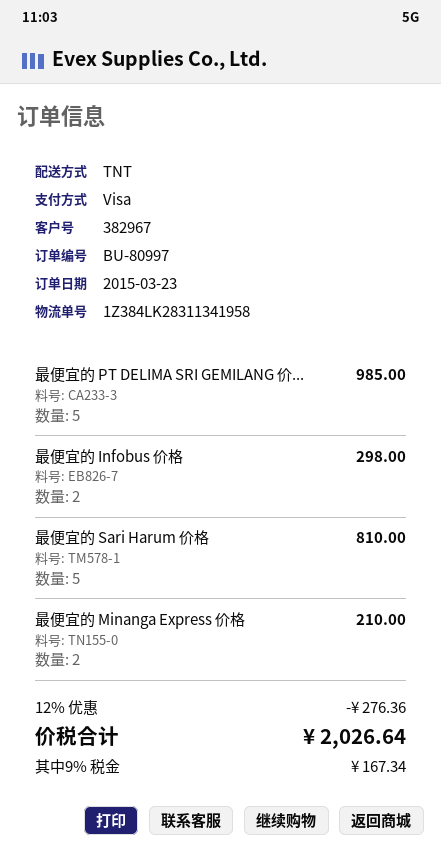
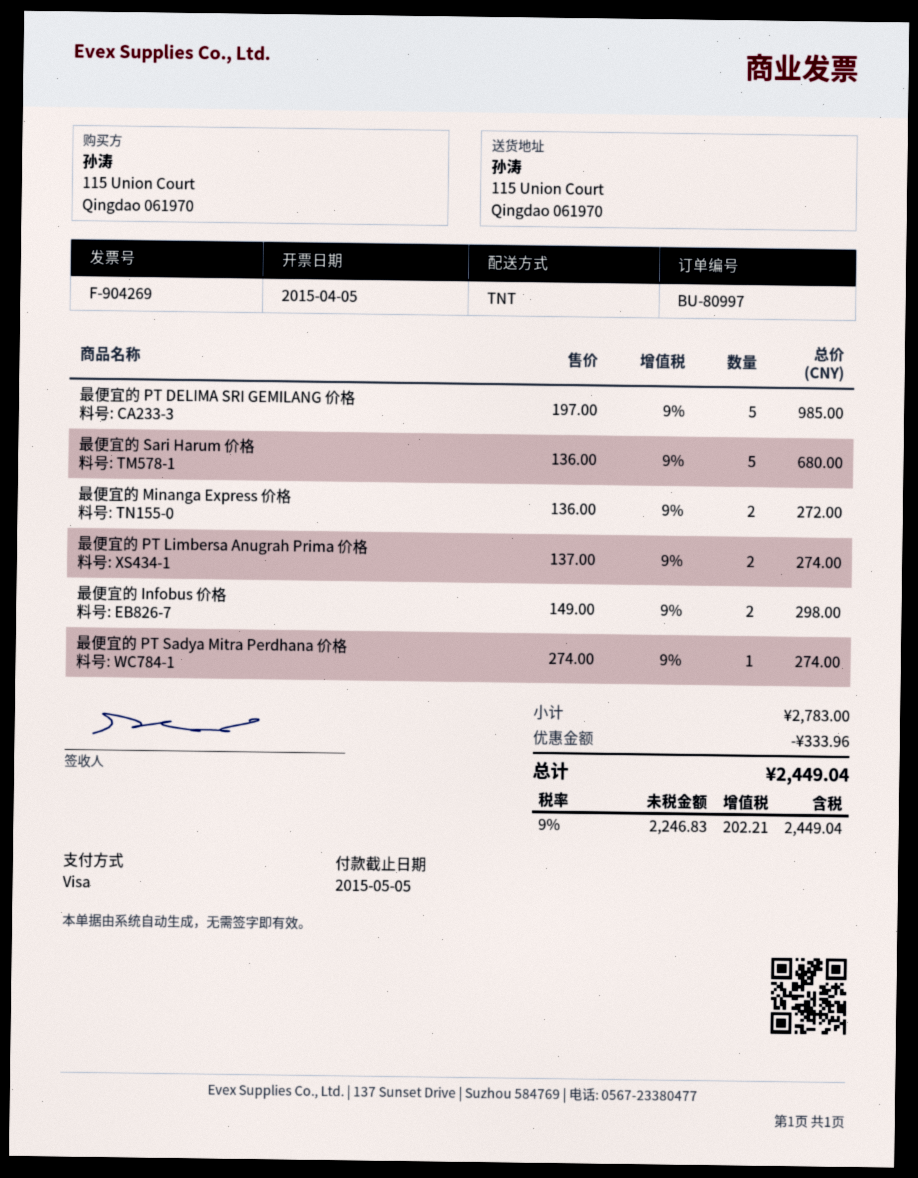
最便宜的 Sari Harum 价格: 5 for 810.00 -> 5 for 680.00
最便宜的 Minanga Express 价格: 2 for 210.00 -> 2 for 272.00
最便宜的 PT Limbersa Anugrah Prima 价格: none -> 2 for 274.00
最便宜的 PT Sadya Mitra Perdhana 价格: none -> 1 for 274.00
discount: 276.36 -> 333.96
tax: 9% = 167.34 -> 9% = 202.21
total: 2026.64 -> 2449.04

